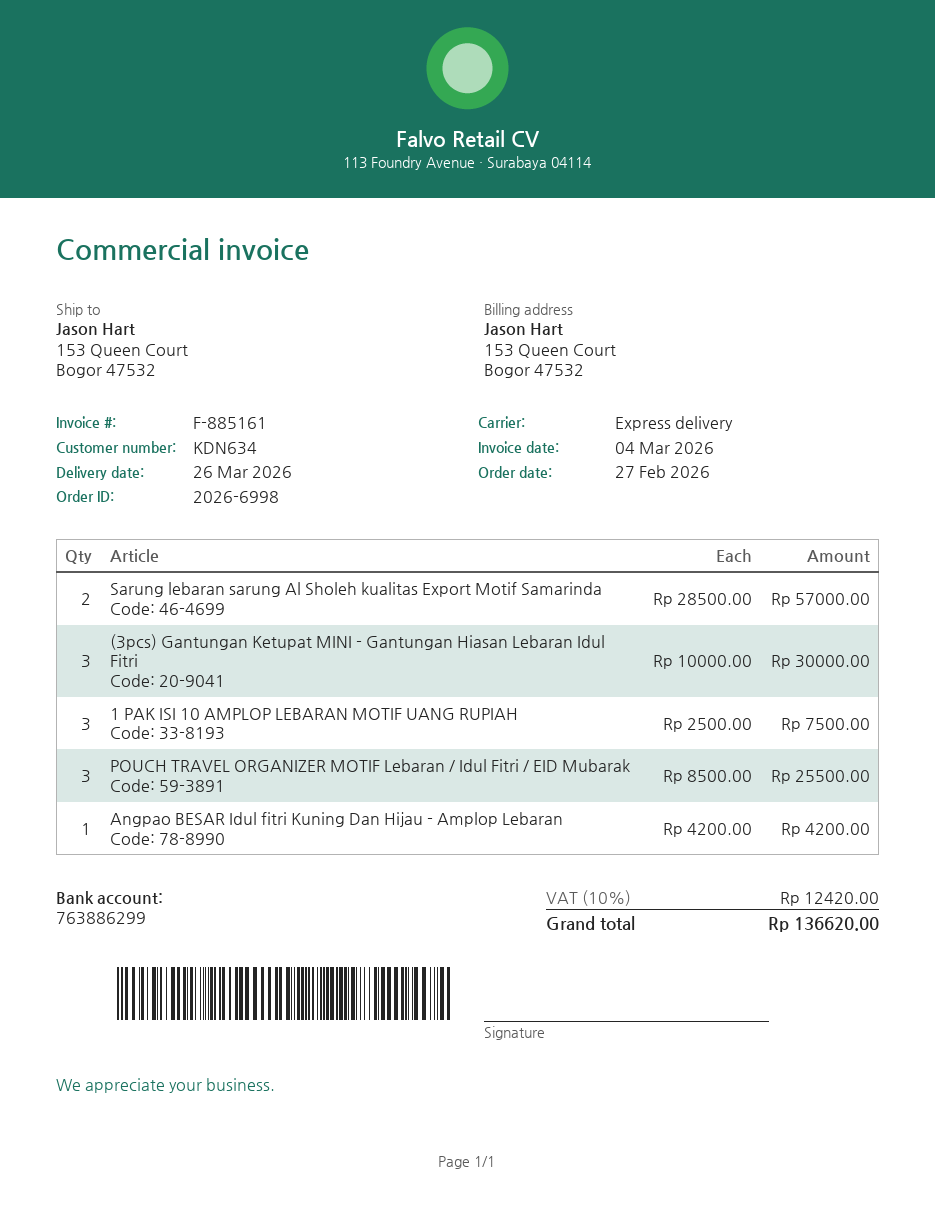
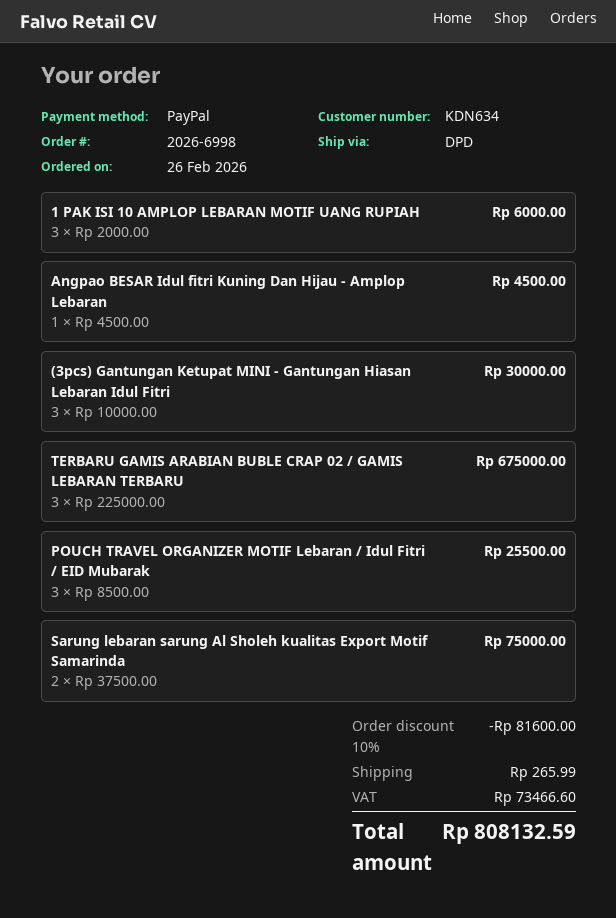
order date: 2026-02-27 -> 2026-02-26
shipping method: express -> DPD
Sarung lebaran sarung Al Sholeh kualitas Export Motif Samarinda: 2 x 28500.00 = 57000.00 -> 2 x 37500.00 = 75000.00
1 PAK ISI 10 AMPLOP LEBARAN MOTIF UANG RUPIAH: 3 x 2500.00 = 7500.00 -> 3 x 2000.00 = 6000.00
Angpao BESAR Idul fitri Kuning Dan Hijau - Amplop Lebaran: 1 x 4200.00 = 4200.00 -> 1 x 4500.00 = 4500.00
TERBARU GAMIS ARABIAN BUBLE CRAP 02 / GAMIS LEBARAN TERBARU: none -> 3 x 225000.00 = 675000.00
discount: none -> 10% = 81600.00
shipping: none -> 265.99
tax: 12420.00 -> 73466.60
total: 136620.00 -> 808132.59

